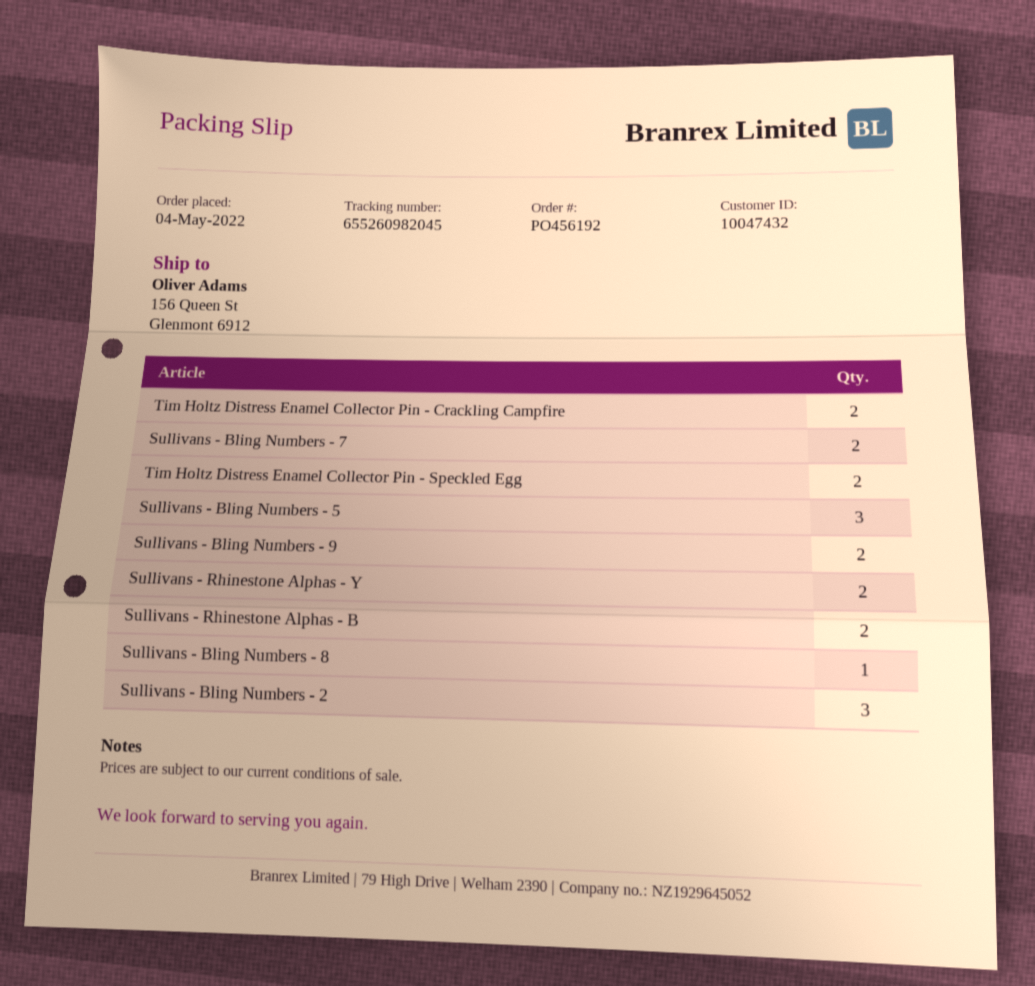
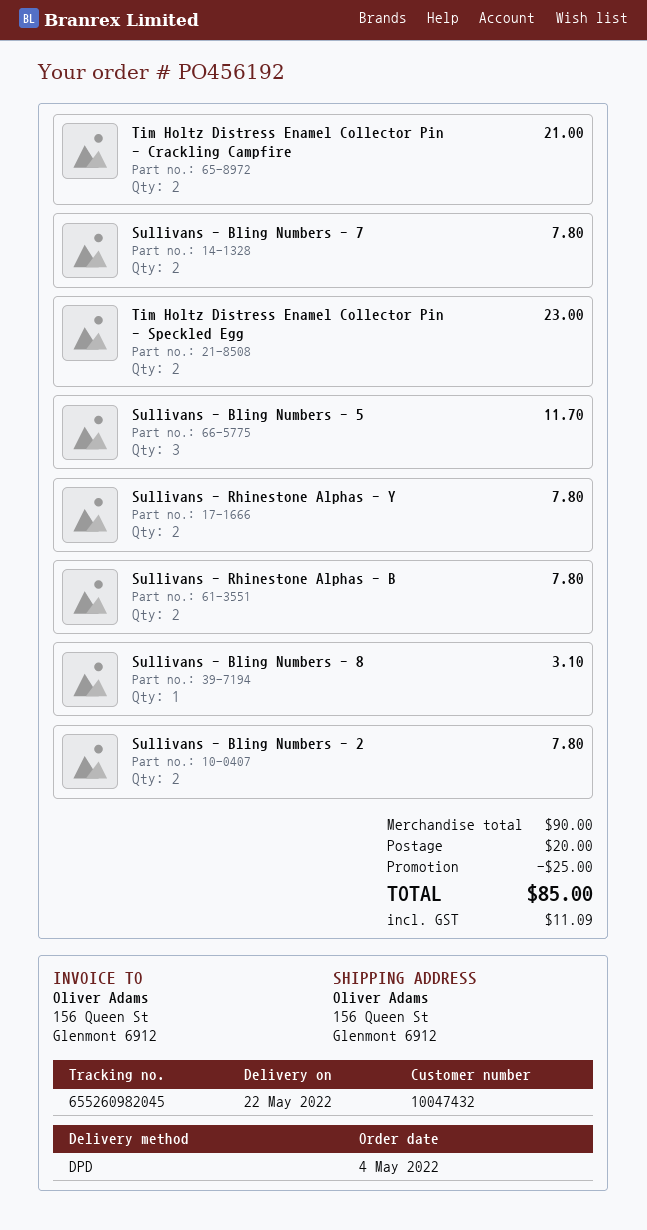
Sullivans - Bling Numbers - 9: 2 -> none
Sullivans - Bling Numbers - 2: 3 -> 2

